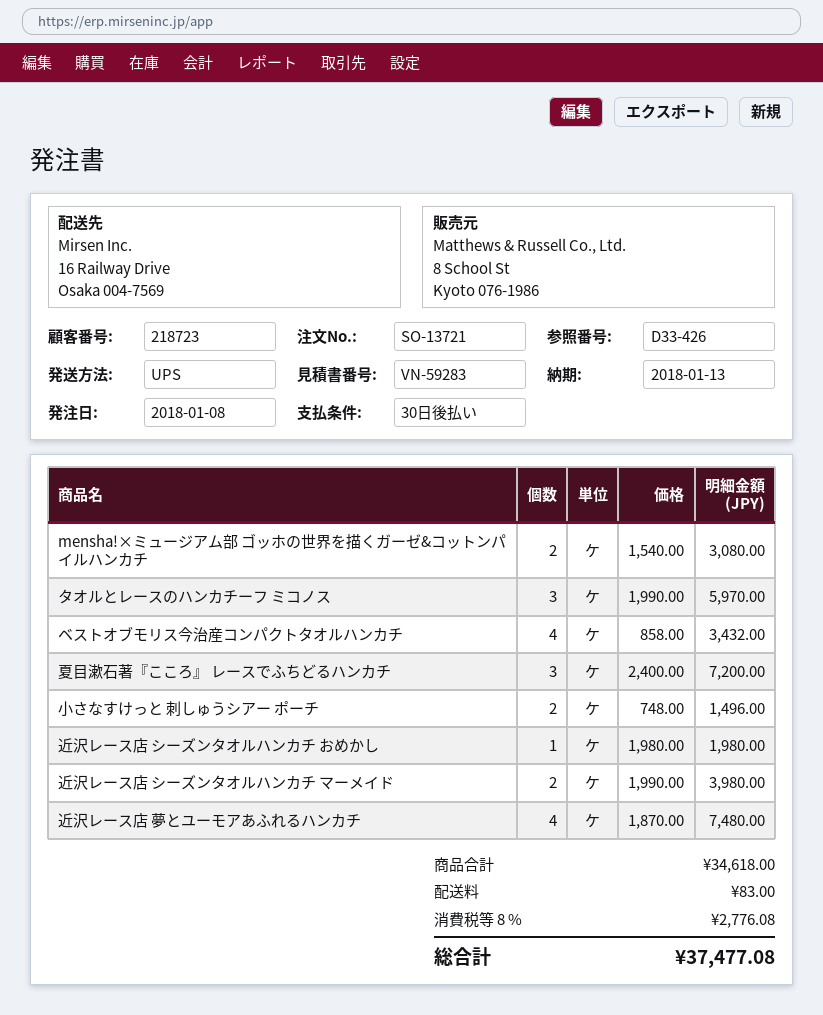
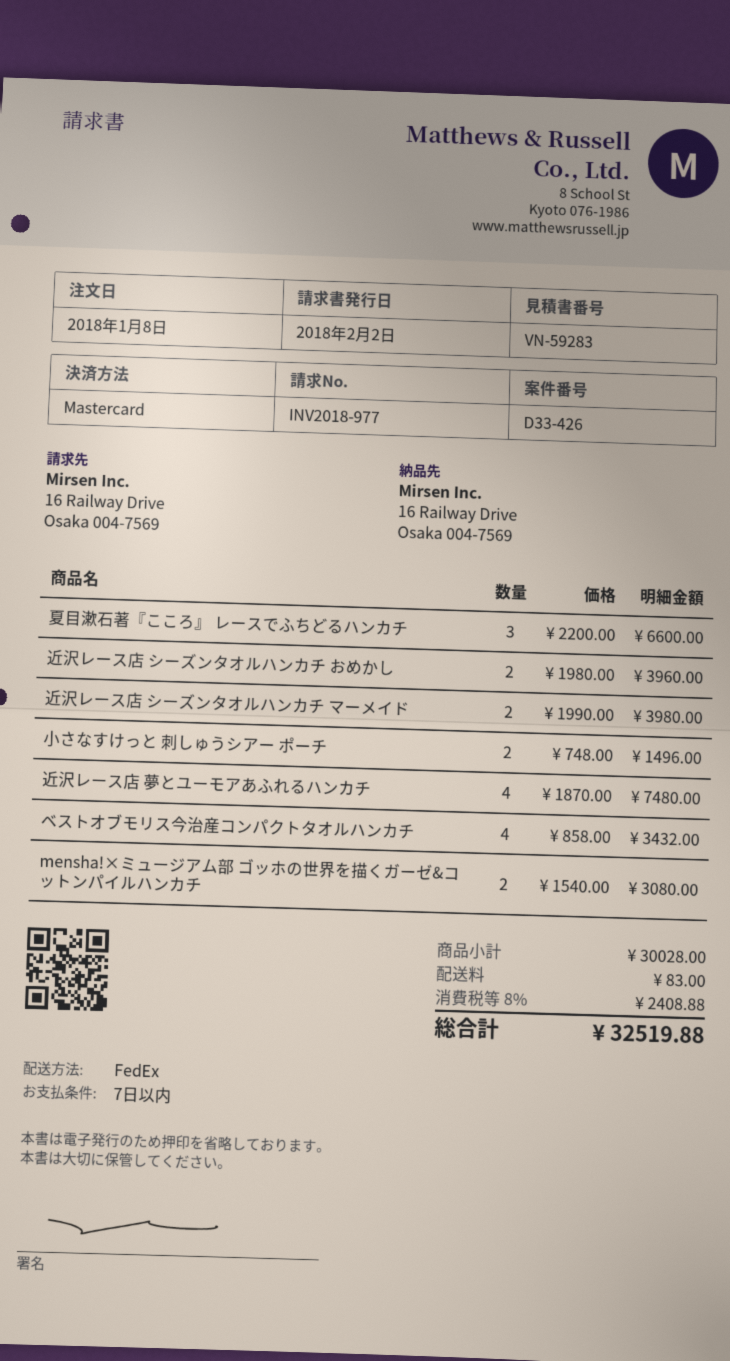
payment terms: 30 days -> 7 days
shipping method: UPS -> FedEx
タオルとレースのハンカチーフ ミコノス: 3 x 1990.00 = 5970.00 -> none
夏目漱石著『こころ』 レースでふちどるハンカチ: 3 x 2400.00 = 7200.00 -> 3 x 2200.00 = 6600.00
近沢レース店 シーズンタオルハンカチ おめかし: 1 x 1980.00 = 1980.00 -> 2 x 1980.00 = 3960.00
subtotal: 34618.00 -> 30028.00
tax: 8% = 2776.08 -> 8% = 2408.88
total: 37477.08 -> 32519.88

